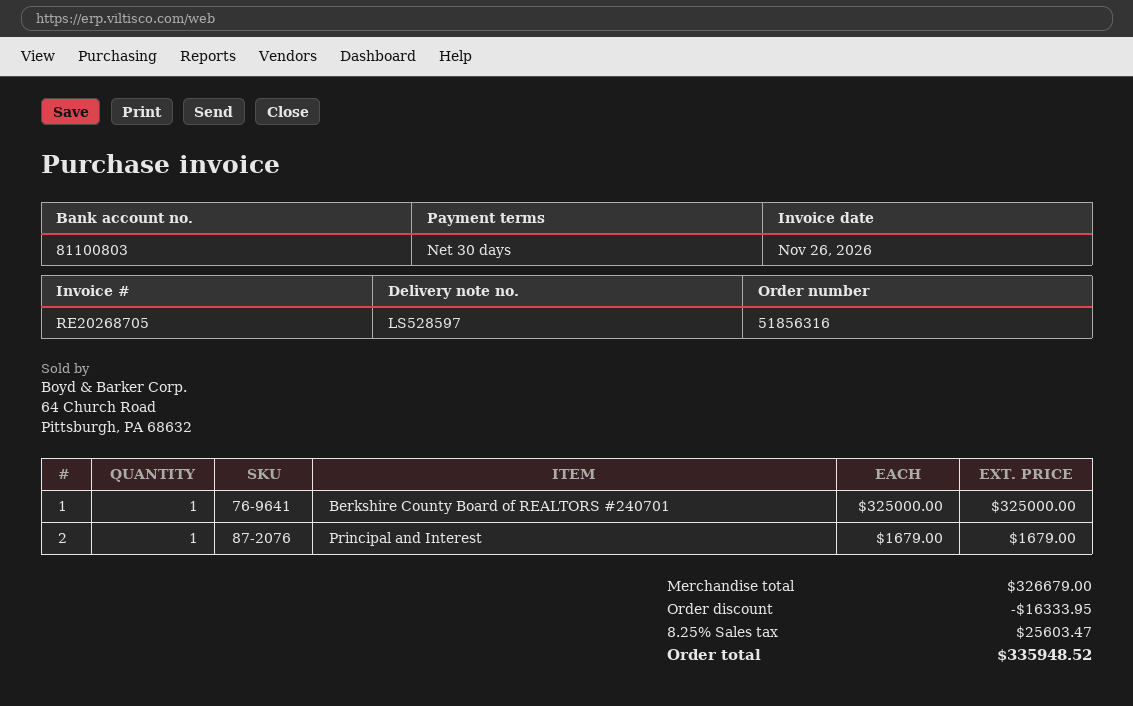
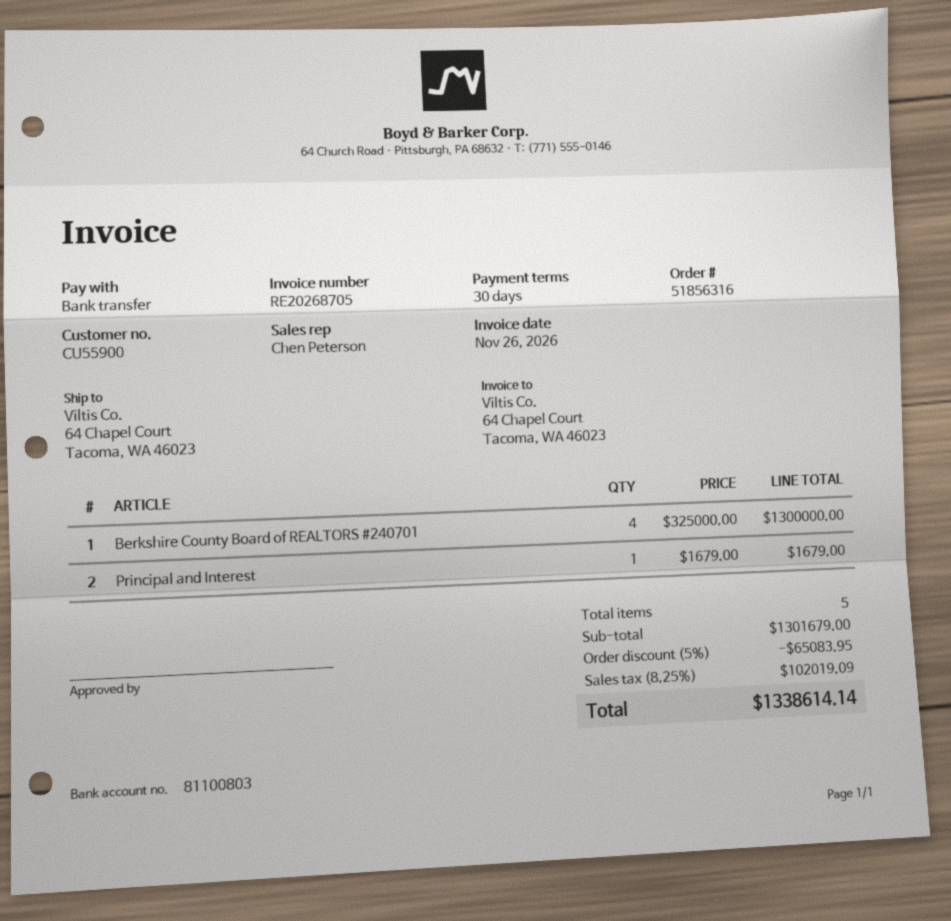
Berkshire County Board of REALTORS #240701: 1 x 325000.00 = 325000.00 -> 4 x 325000.00 = 1300000.00
subtotal: 326679.00 -> 1301679.00
discount: 16333.95 -> 65083.95
tax: 8.25% = 25603.47 -> 8.25% = 102019.09
total: 335948.52 -> 1338614.14

